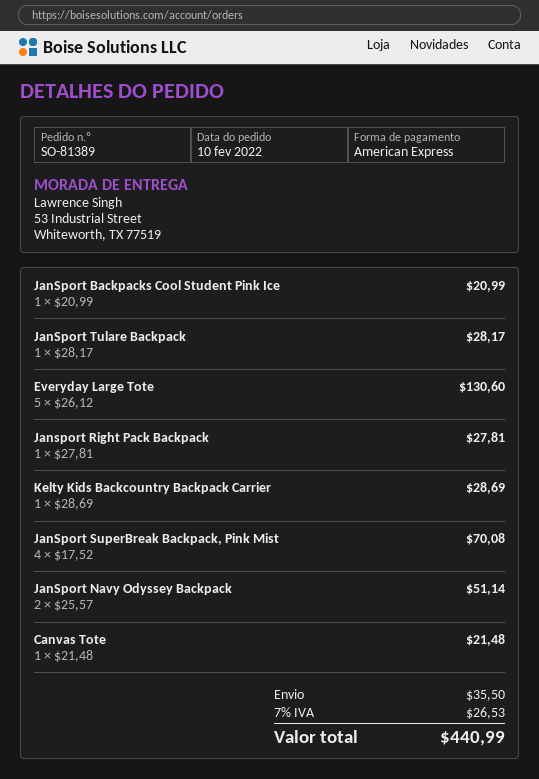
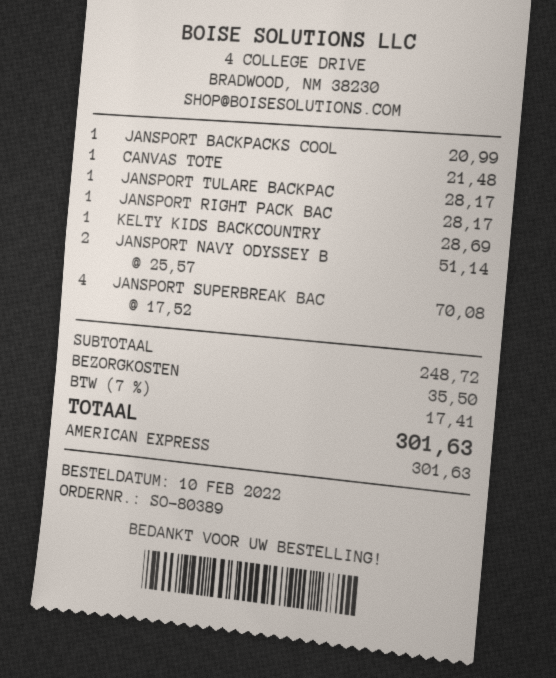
order number: SO-81389 -> SO-80389
Everyday Large Tote: 5 x 26.12 = 130.60 -> none
Jansport Right Pack Backpack: 1 x 27.81 = 27.81 -> 1 x 28.17 = 28.17
tax: 7% = 26.53 -> 7% = 17.41
total: 440.99 -> 301.63

